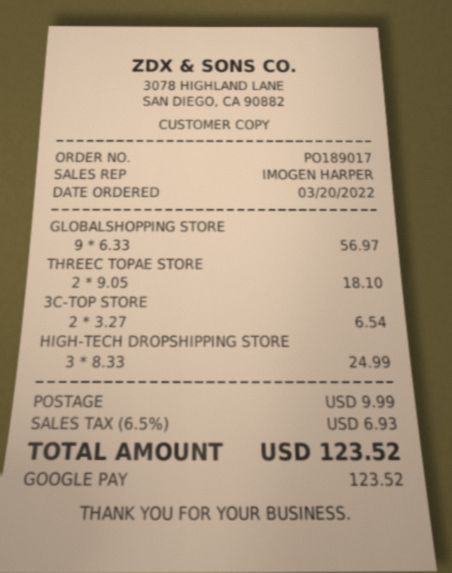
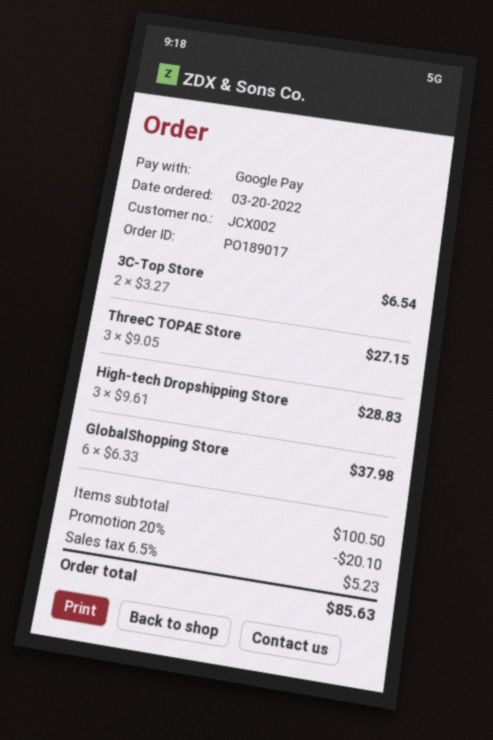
GLOBALSHOPPING STORE: 9 x 6.33 = 56.97 -> 6 x 6.33 = 37.98
THREEC TOPAE STORE: 2 x 9.05 = 18.10 -> 3 x 9.05 = 27.15
HIGH-TECH DROPSHIPPING STORE: 3 x 8.33 = 24.99 -> 3 x 9.61 = 28.83
discount: none -> 20% = 20.10
shipping: 9.99 -> none
tax: 6.5% = 6.93 -> 6.5% = 5.23
total: 123.52 -> 85.63

